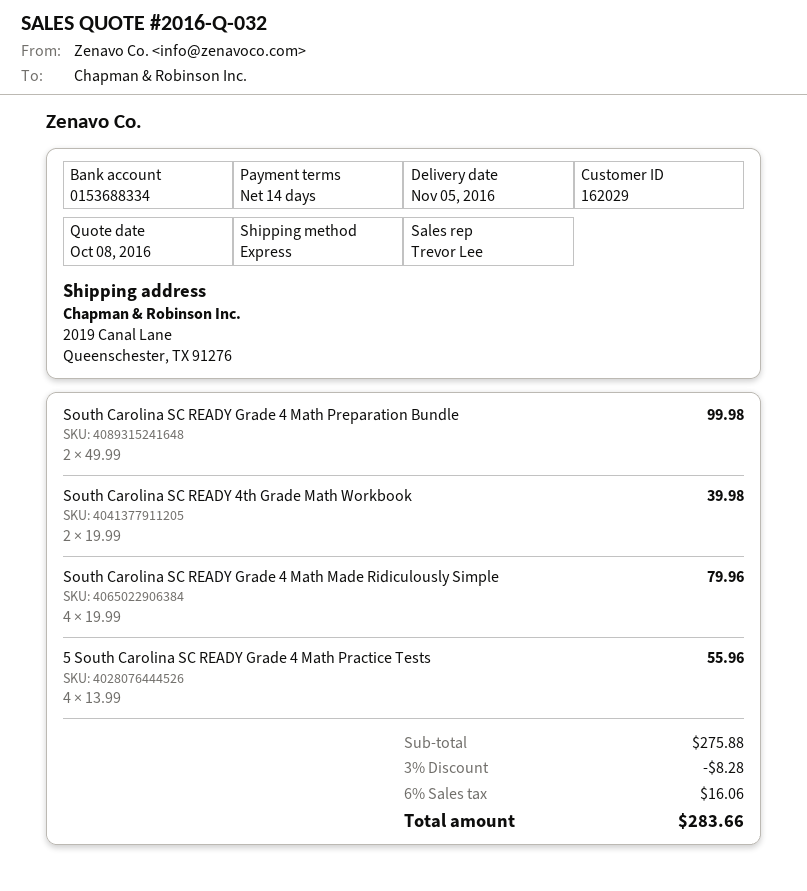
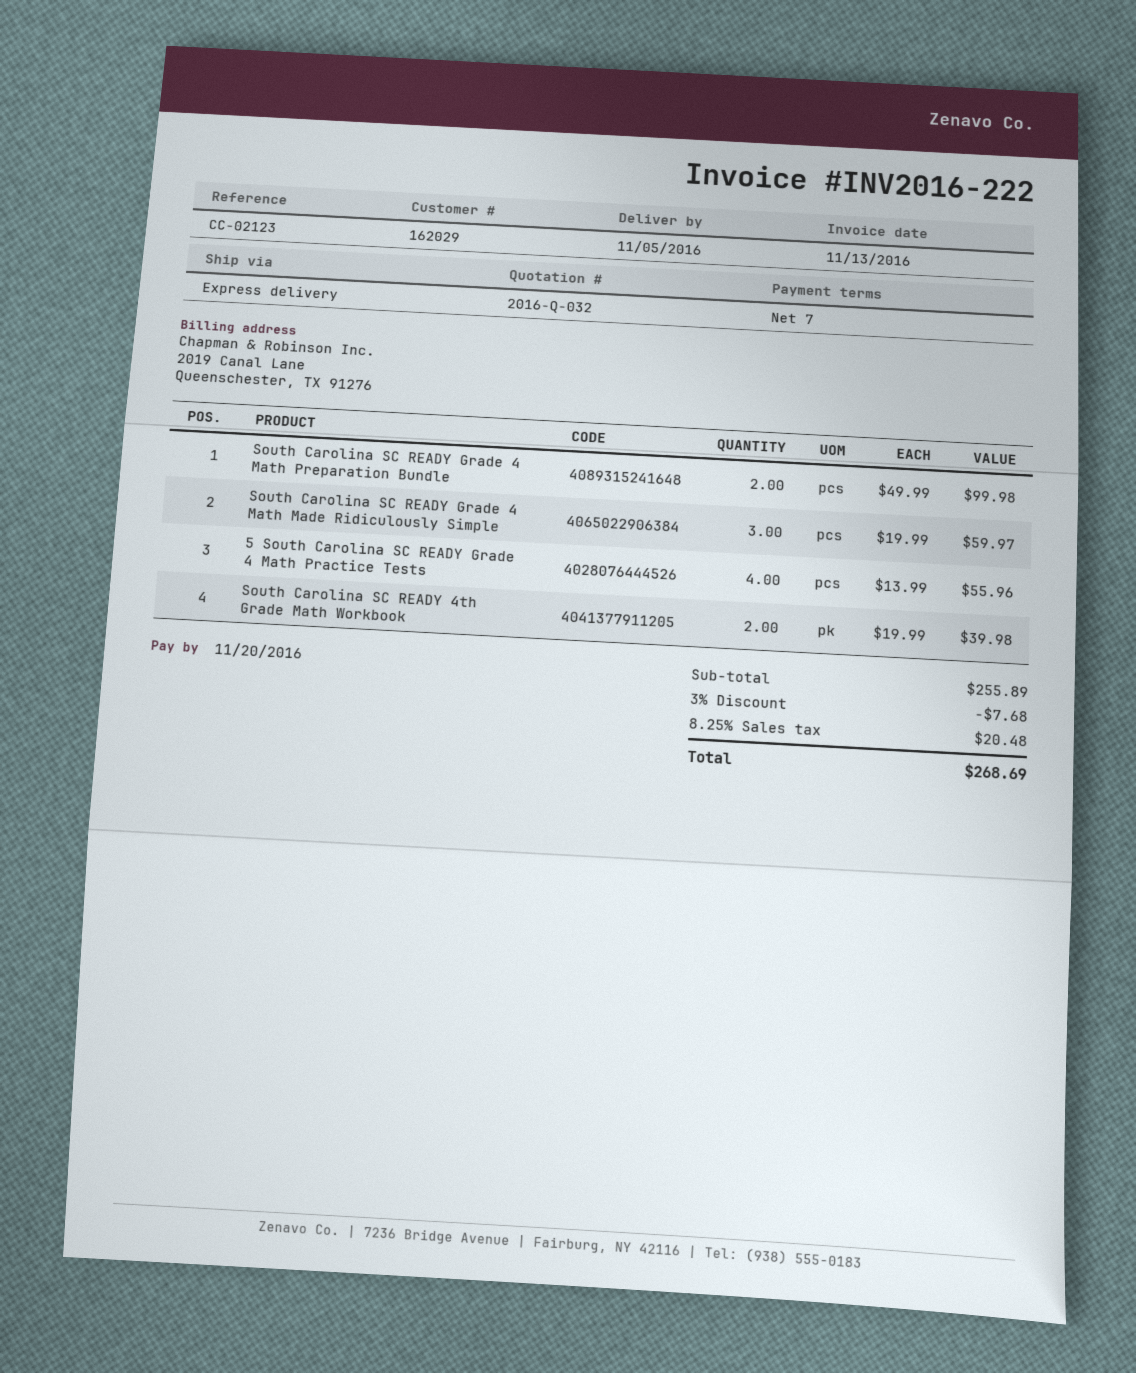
payment terms: 14 days -> 7 days
South Carolina SC READY Grade 4 Math Made Ridiculously Simple: 4 x 19.99 = 79.96 -> 3 x 19.99 = 59.97
subtotal: 275.88 -> 255.89
discount: 3% = 8.28 -> 3% = 7.68
tax: 6% = 16.06 -> 8.25% = 20.48
total: 283.66 -> 268.69

